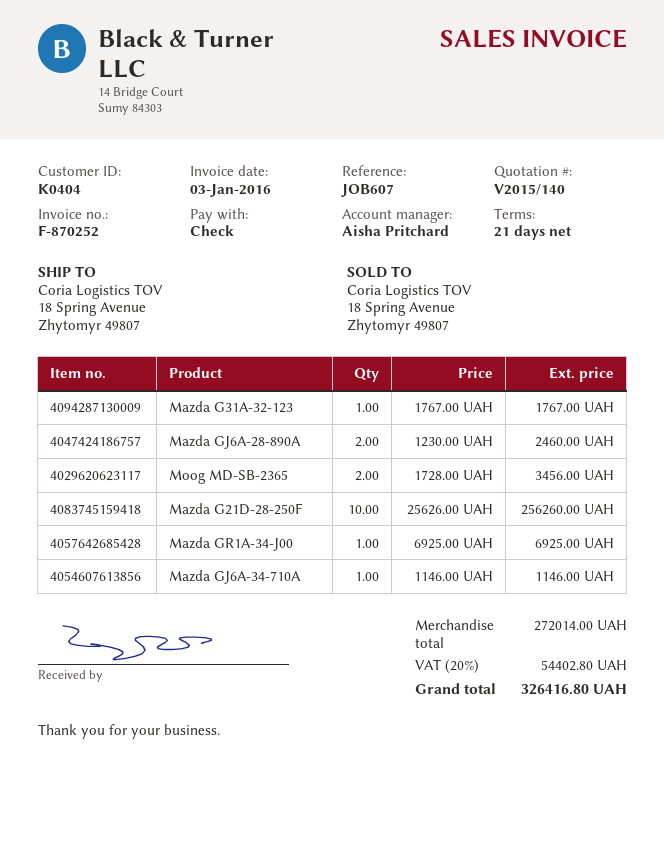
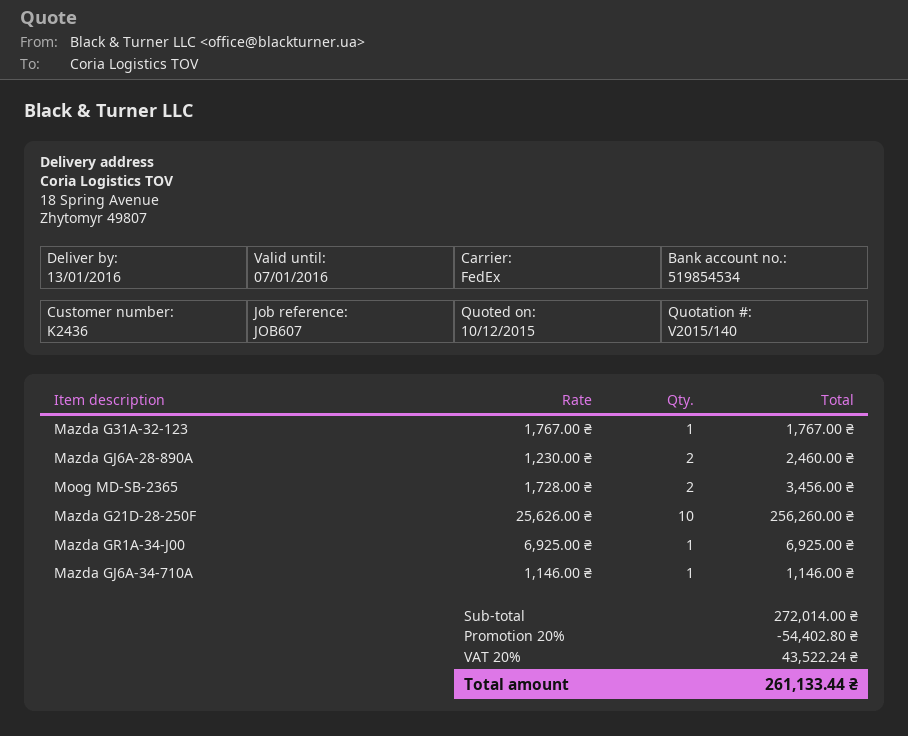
customer number: K0404 -> K2436
discount: none -> 20% = 54402.80
tax: 20% = 54402.80 -> 20% = 43522.24
total: 326416.80 -> 261133.44

